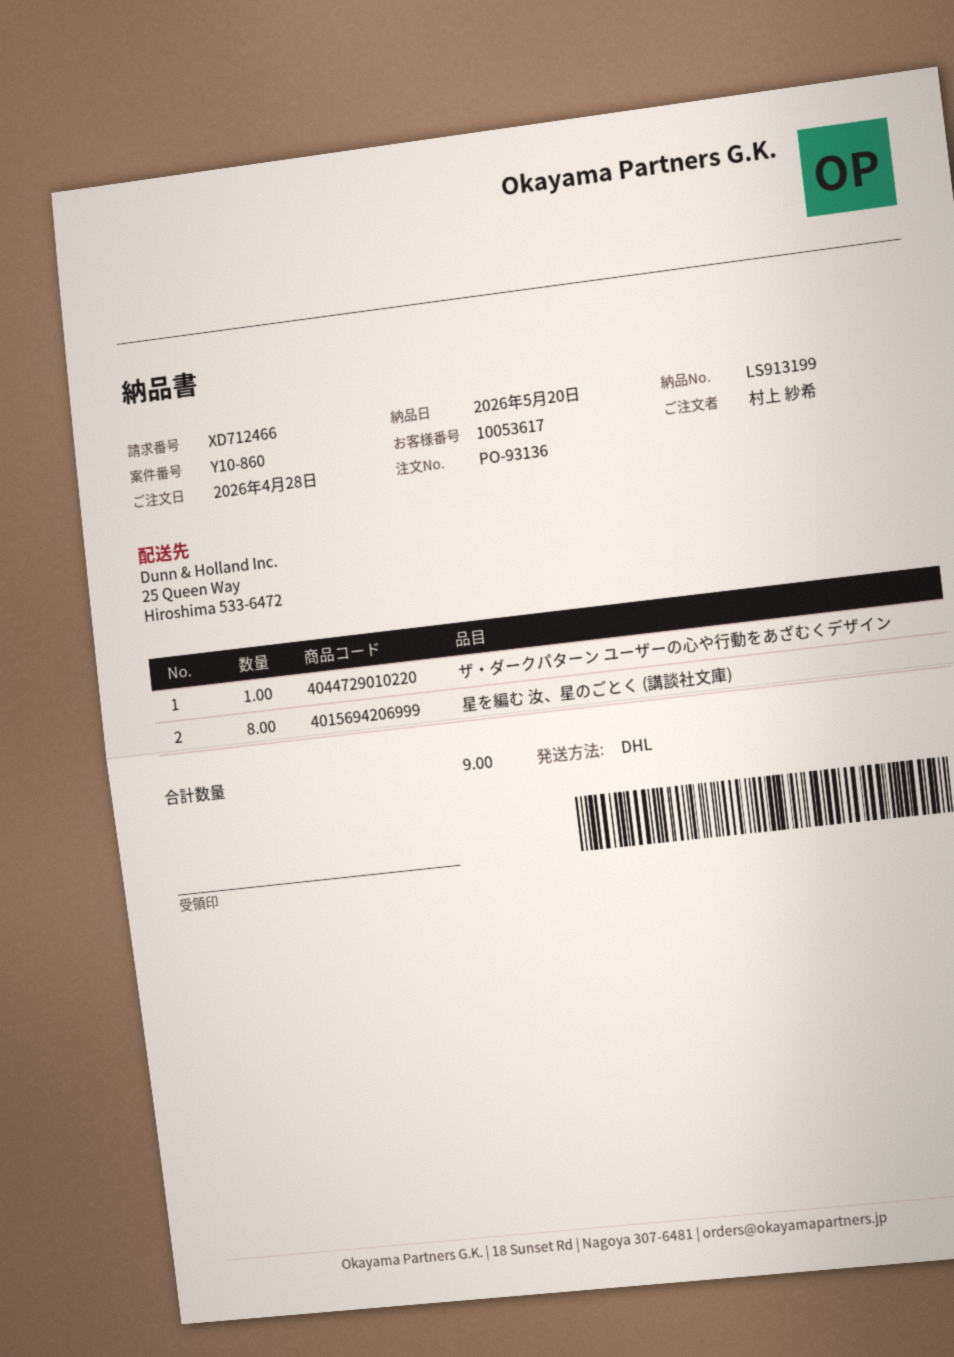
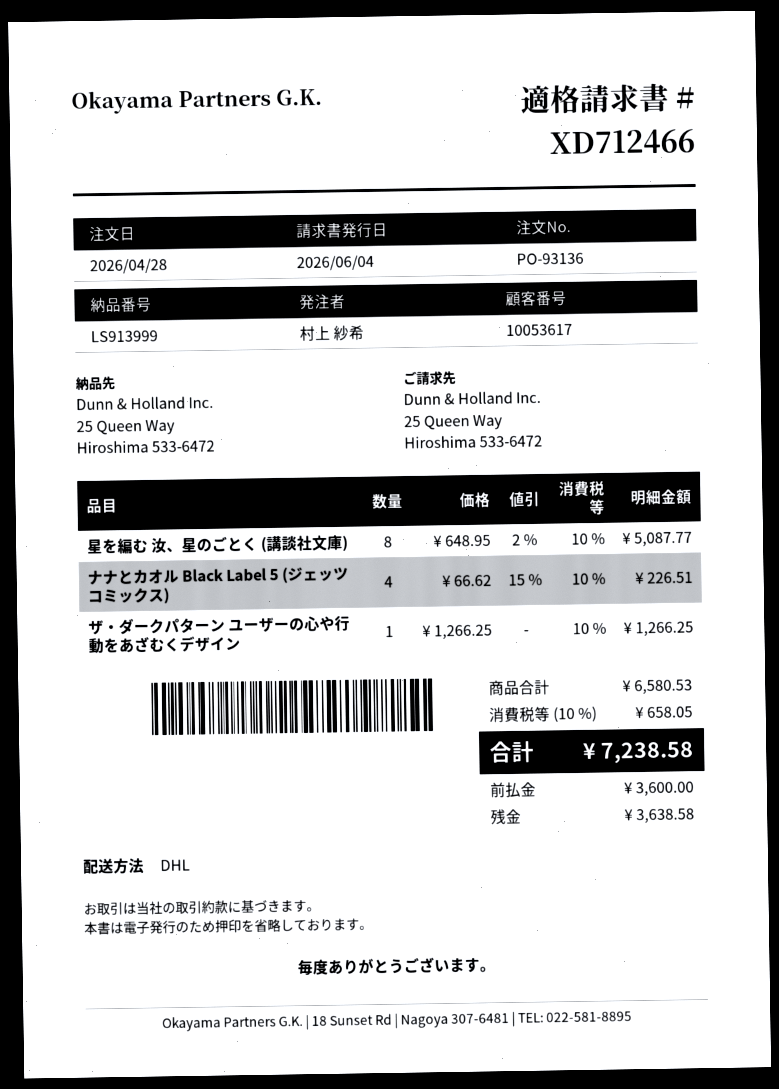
delivery note number: LS913199 -> LS913999
ナナとカオル Black Label 5 (ジェッツコミックス): none -> 4

